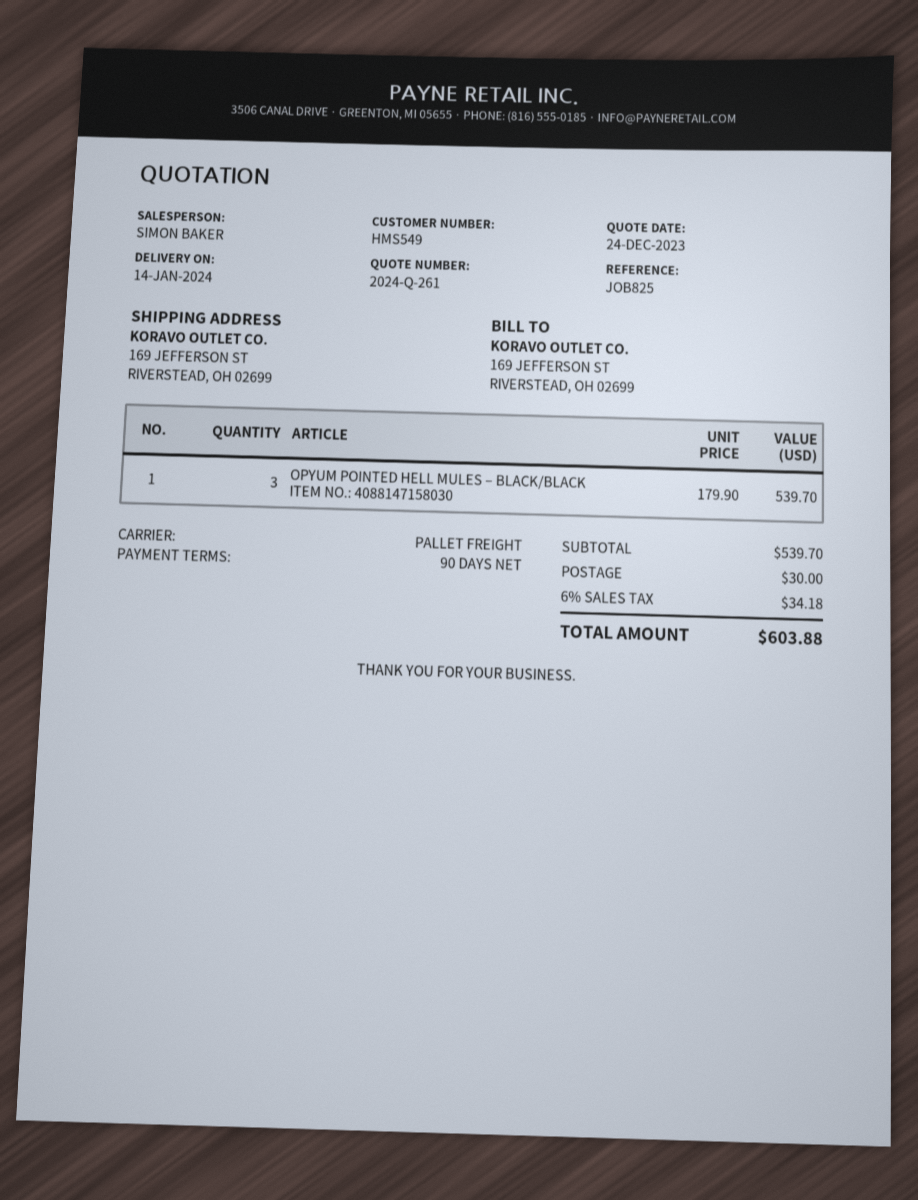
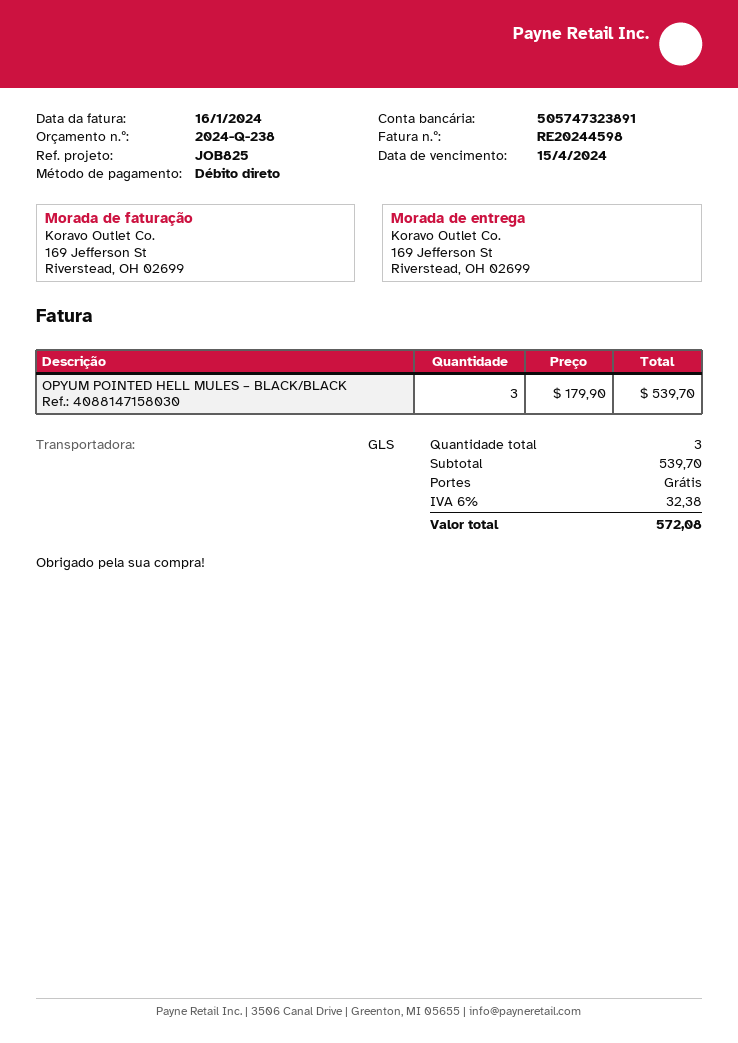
quote number: 2024-Q-261 -> 2024-Q-238
shipping method: pallet freight -> GLS
shipping: 30.00 -> 0.00
tax: 6% = 34.18 -> 6% = 32.38
total: 603.88 -> 572.08

